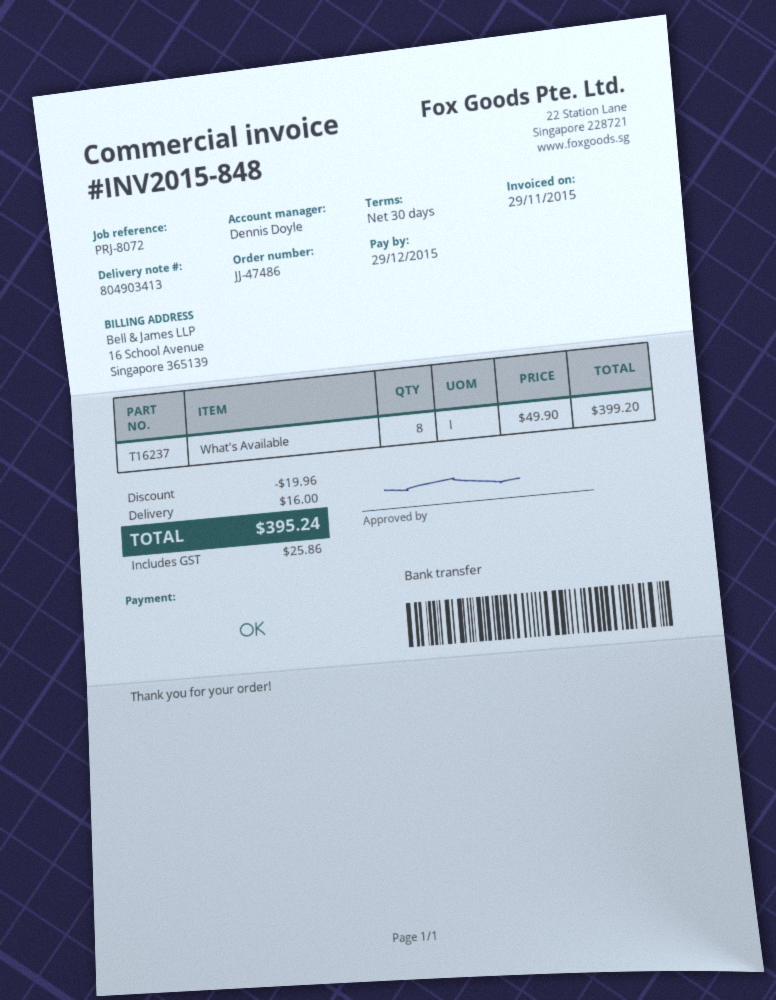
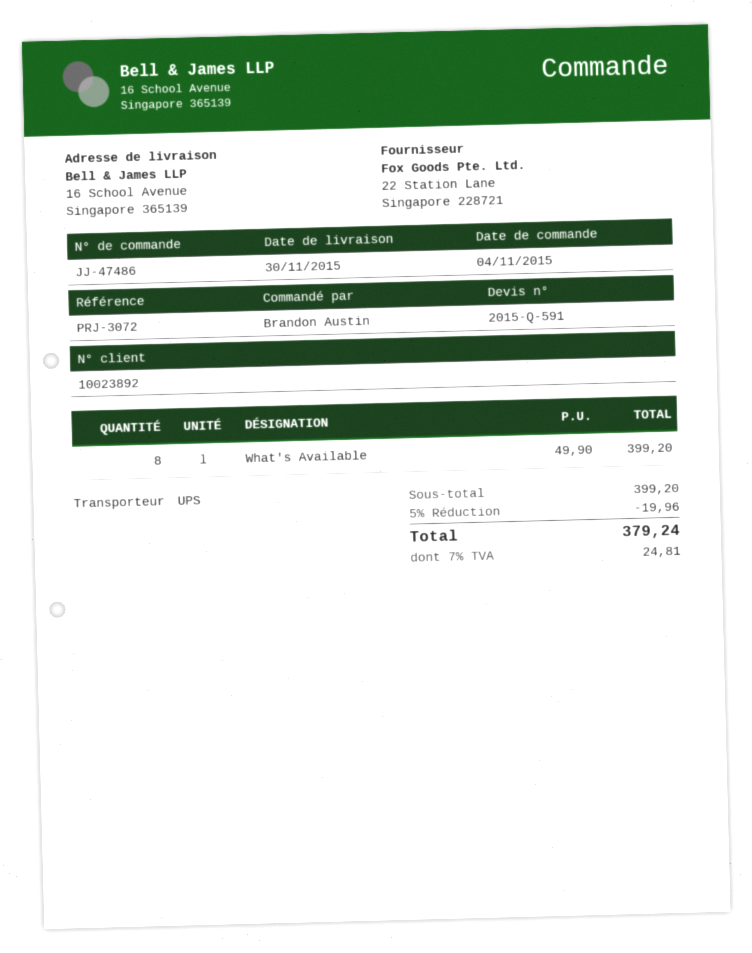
reference: PRJ-8072 -> PRJ-3072
shipping: 16.00 -> none
tax: 25.86 -> 24.81
total: 395.24 -> 379.24

